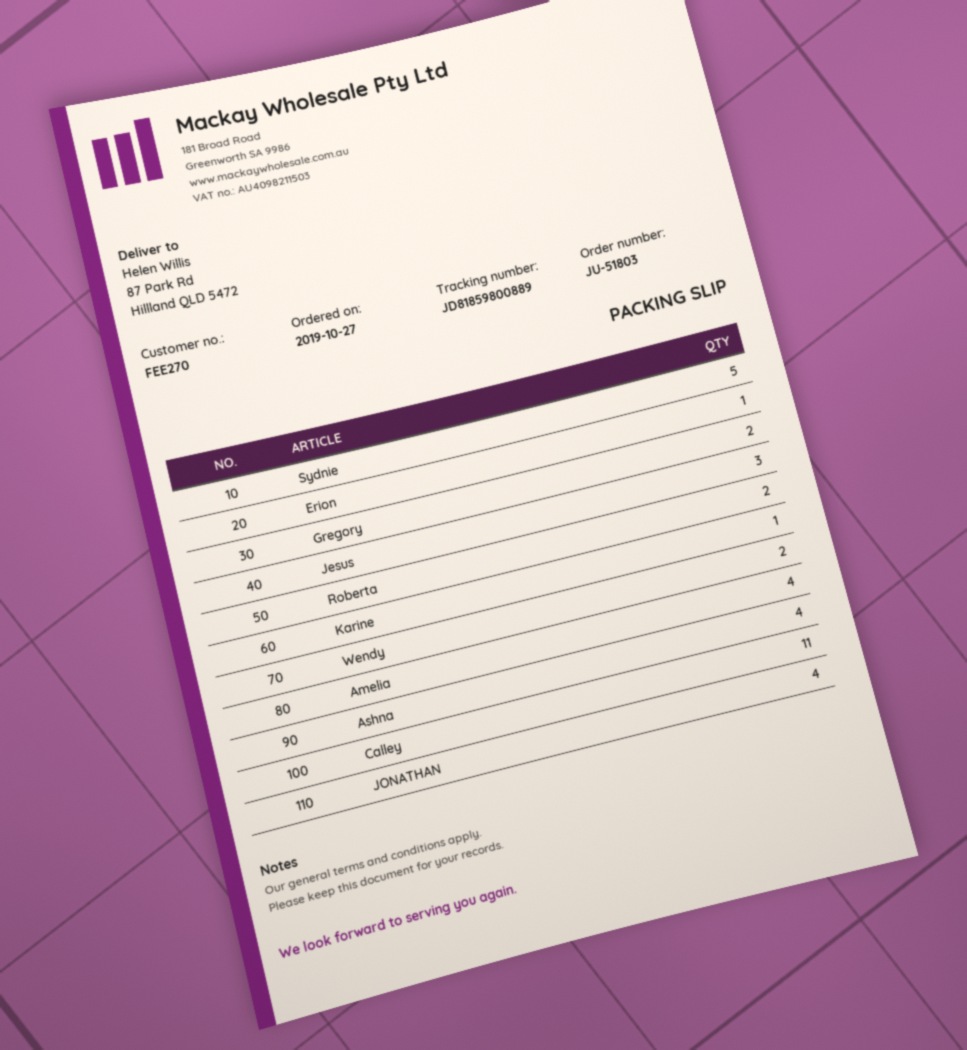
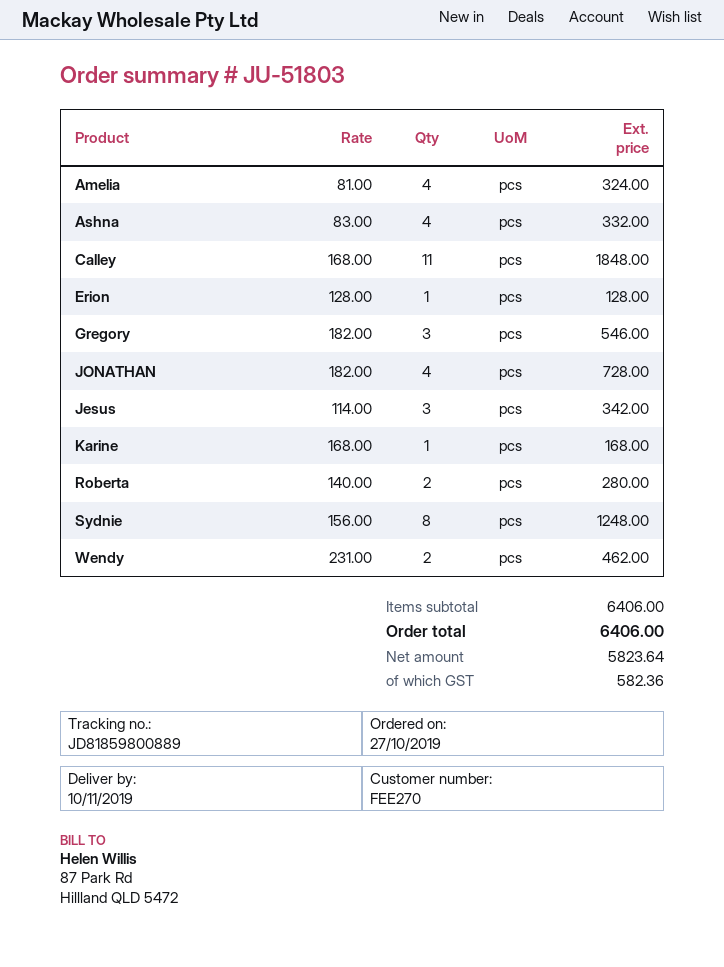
Sydnie: 5 -> 8
Gregory: 2 -> 3

